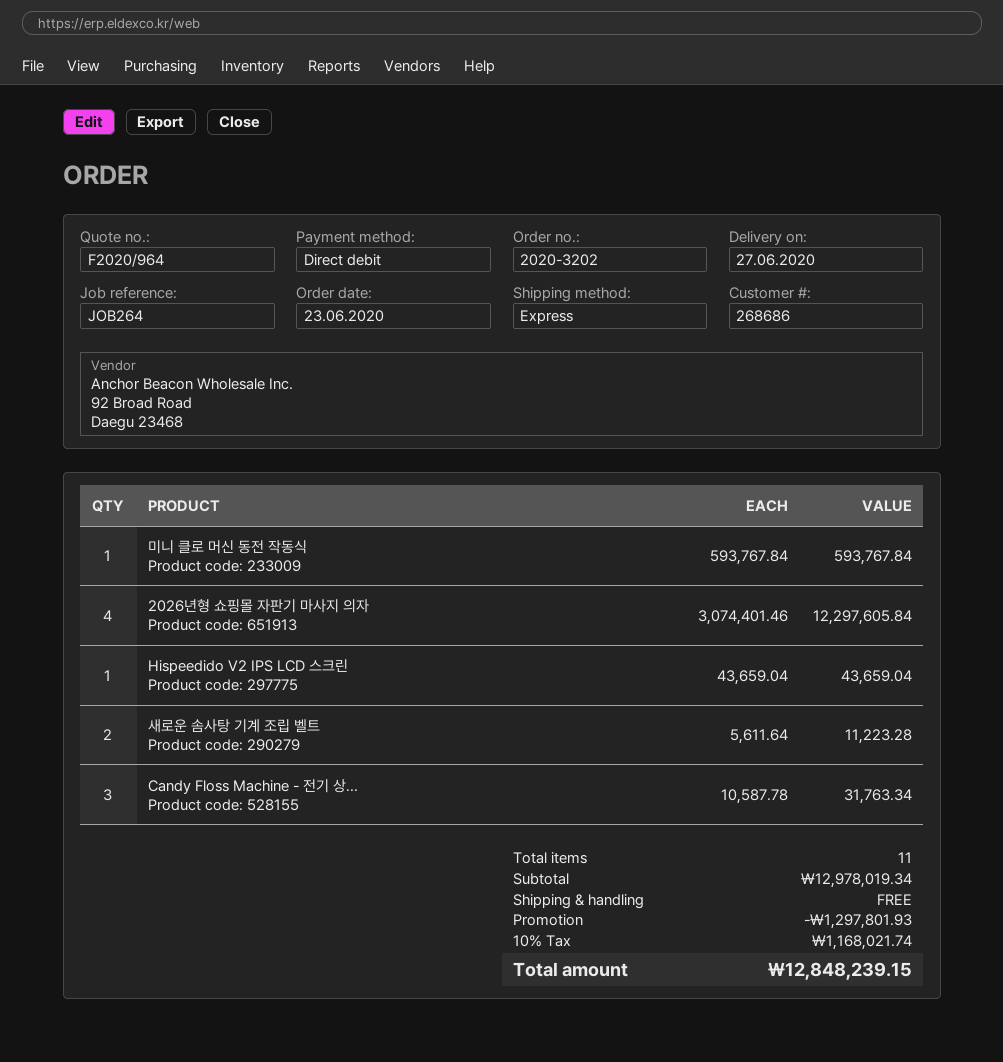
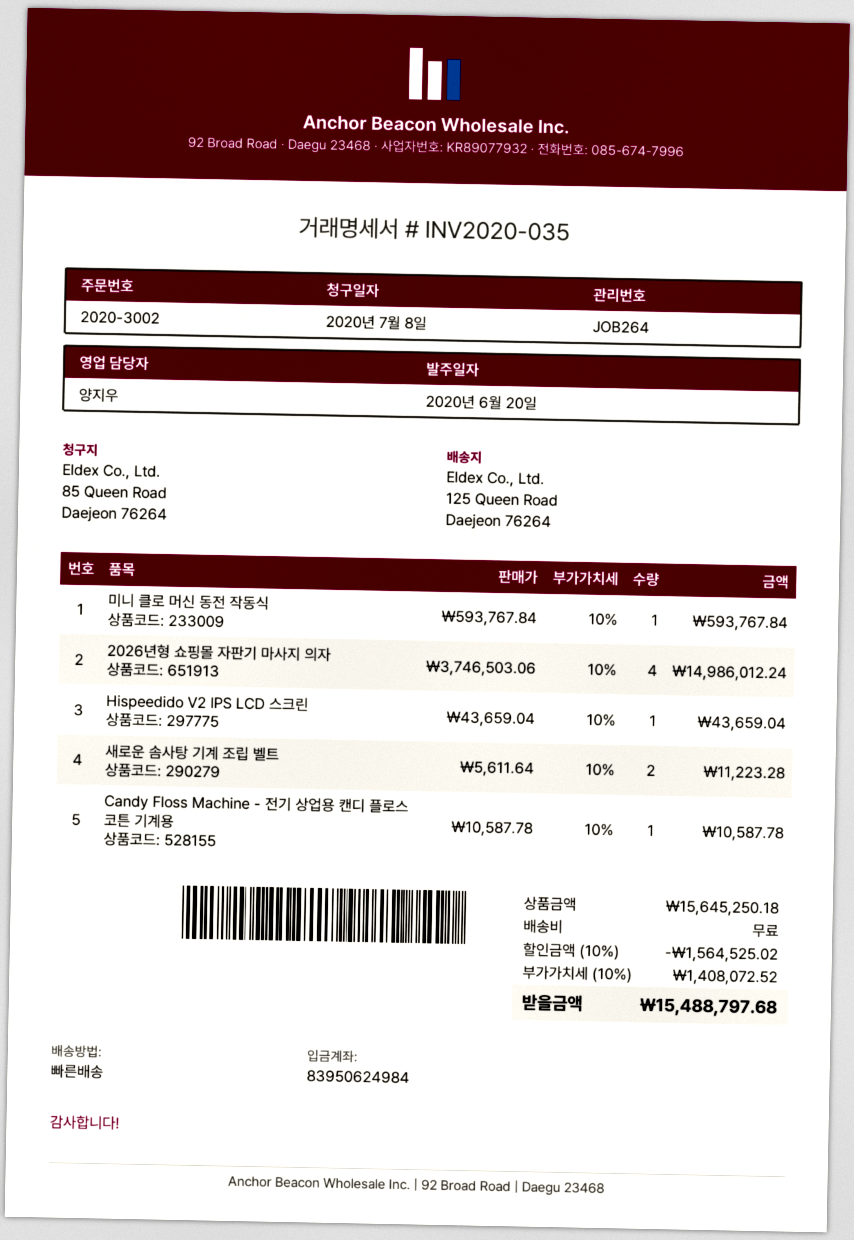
order number: 2020-3202 -> 2020-3002
order date: 2020-06-23 -> 2020-06-20
2026년형 쇼핑몰 자판기 마사지 의자: 4 x 3074401.46 = 12297605.84 -> 4 x 3746503.06 = 14986012.24
Candy Floss Machine - 전기 상...: 3 x 10587.78 = 31763.34 -> 1 x 10587.78 = 10587.78
subtotal: 12978019.34 -> 15645250.18
discount: 1297801.93 -> 1564525.02
tax: 10% = 1168021.74 -> 10% = 1408072.52
total: 12848239.15 -> 15488797.68

